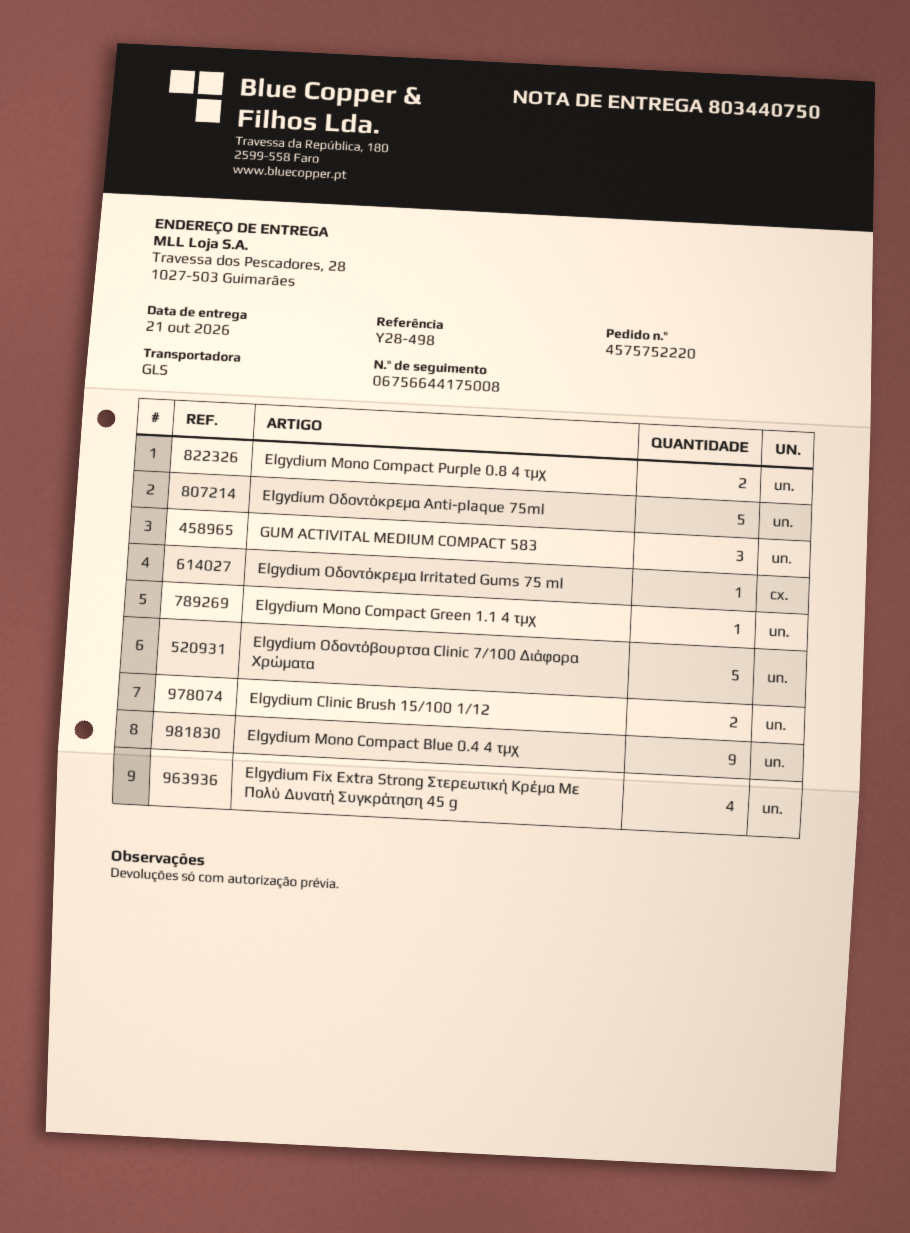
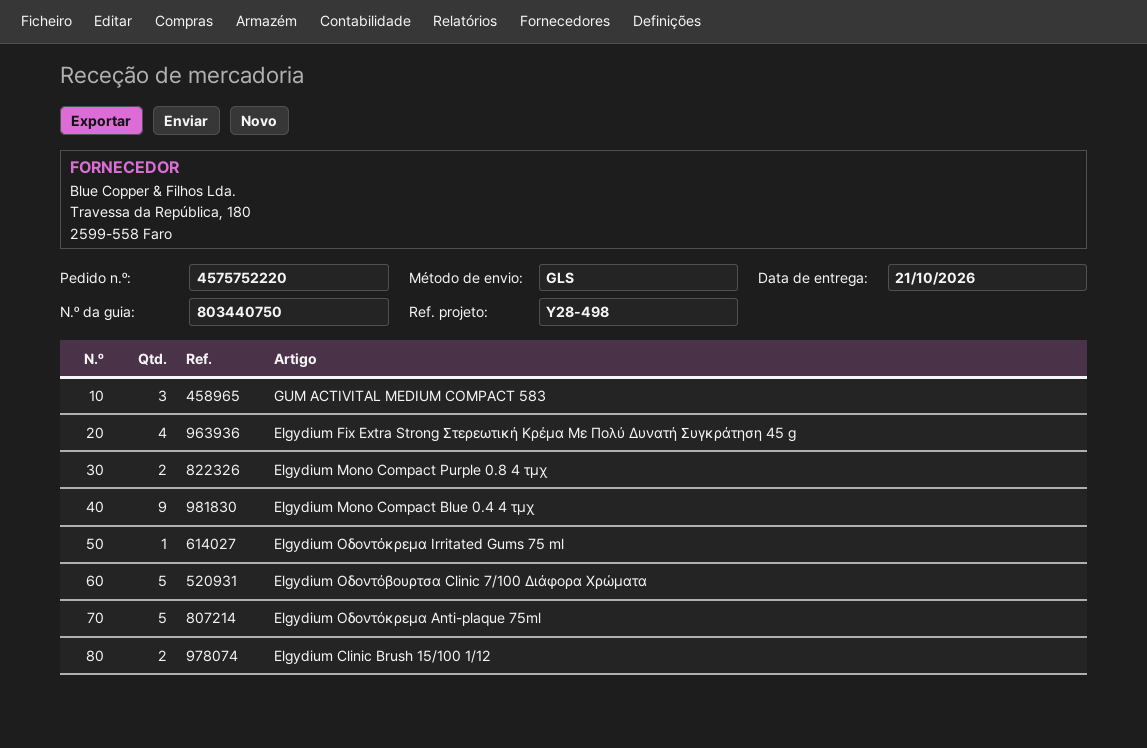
Elgydium Mono Compact Green 1.1 4 τμχ: 1 -> none

